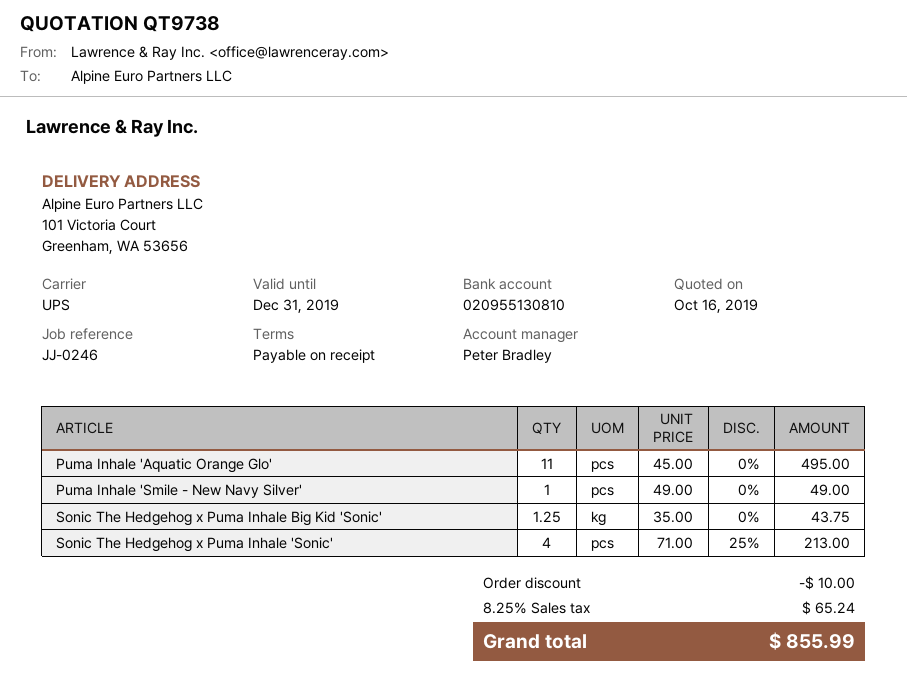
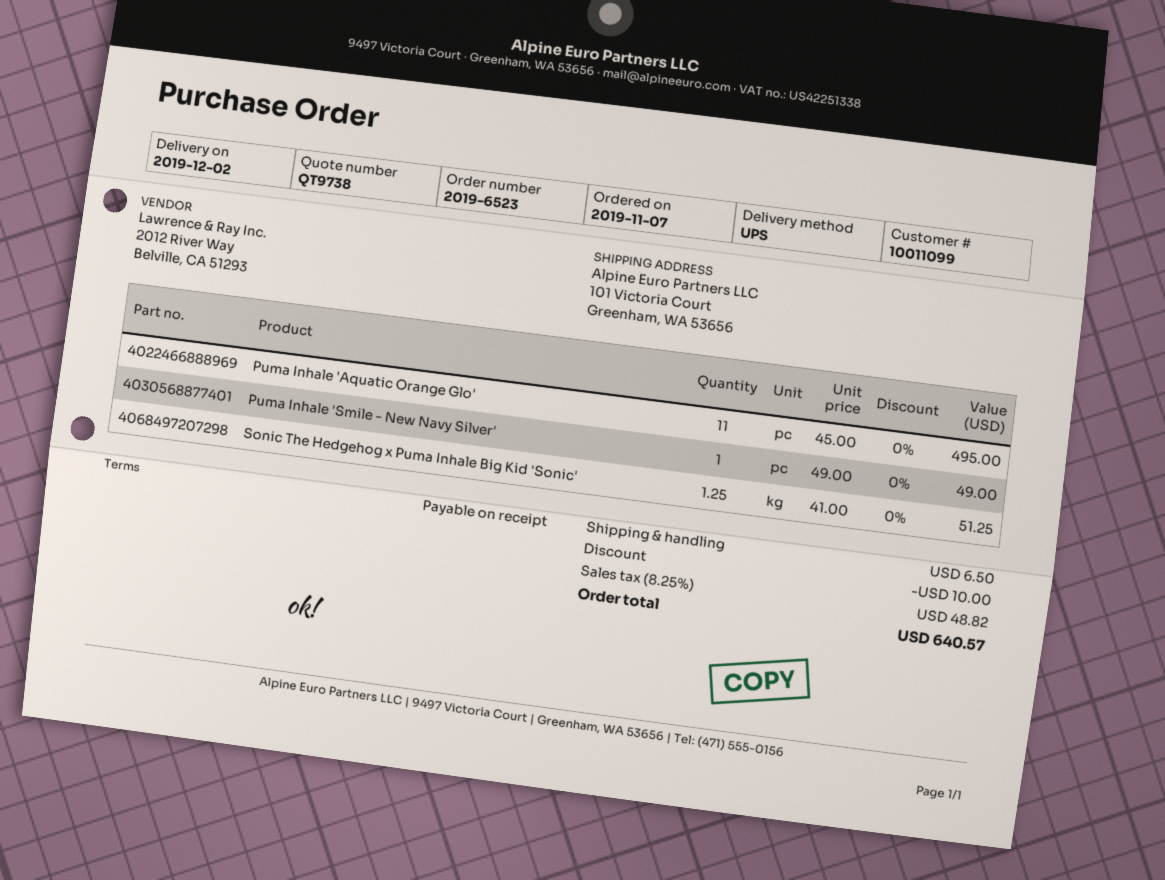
Sonic The Hedgehog x Puma Inhale Big Kid 'Sonic': 1.25 x 35.00 = 43.75 -> 1.25 x 41.00 = 51.25
Sonic The Hedgehog x Puma Inhale 'Sonic': 4 x 71.00 - 25% = 213.00 -> none
shipping: none -> 6.50
tax: 8.25% = 65.24 -> 8.25% = 48.82
total: 855.99 -> 640.57

